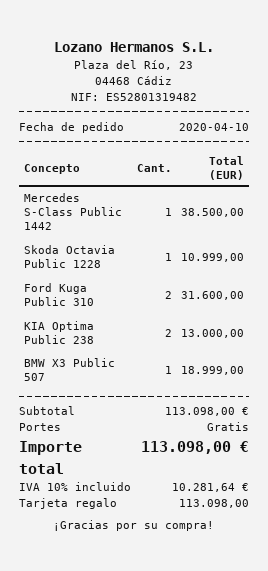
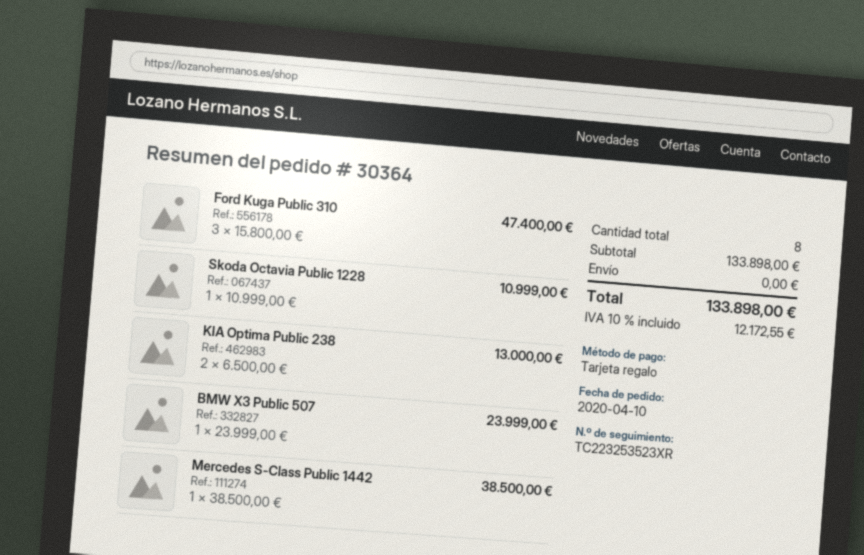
Ford Kuga Public 310: 2 for 31600.00 -> 3 for 47400.00
BMW X3 Public 507: 1 for 18999.00 -> 1 for 23999.00
subtotal: 113098.00 -> 133898.00
tax: 10% = 10281.64 -> 10% = 12172.55
total: 113098.00 -> 133898.00

